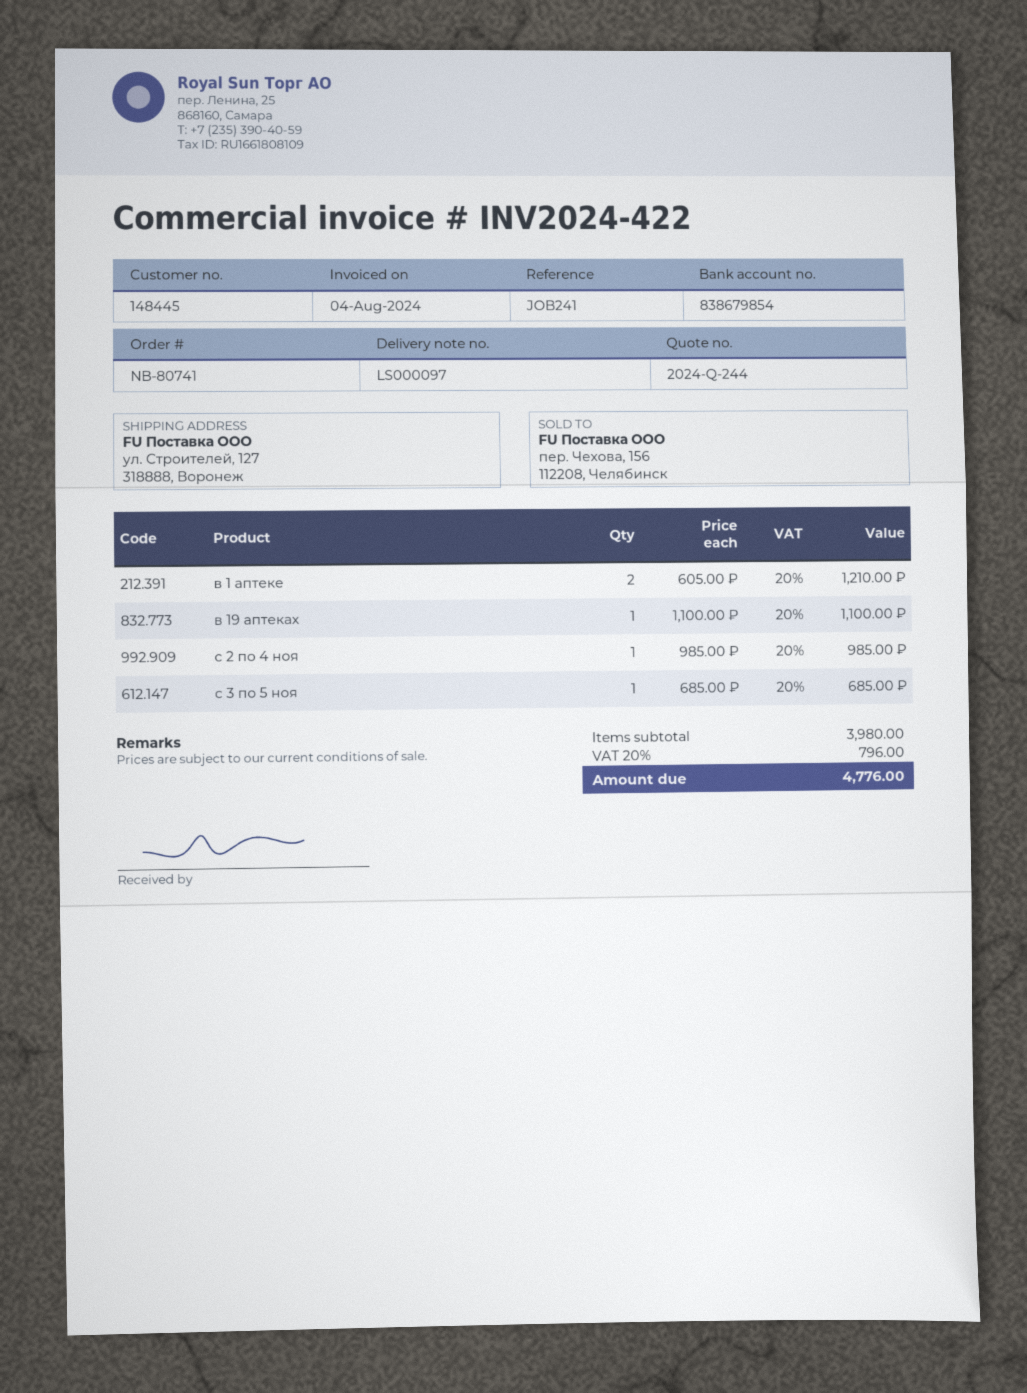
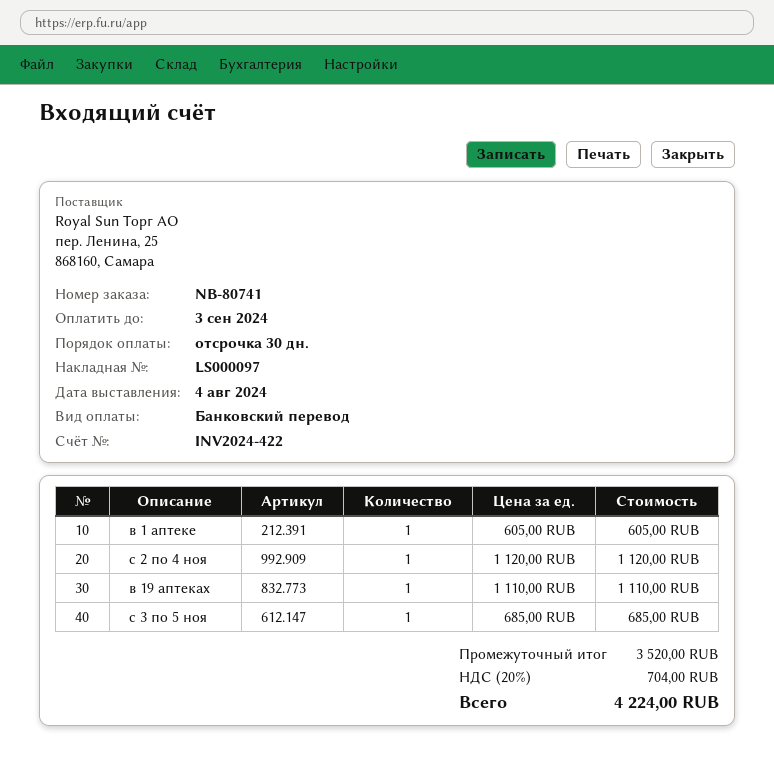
в 1 аптеке: 2 x 605.00 = 1210.00 -> 1 x 605.00 = 605.00
в 19 аптеках: 1 x 1100.00 = 1100.00 -> 1 x 1110.00 = 1110.00
с 2 по 4 ноя: 1 x 985.00 = 985.00 -> 1 x 1120.00 = 1120.00
subtotal: 3980.00 -> 3520.00
tax: 20% = 796.00 -> 20% = 704.00
total: 4776.00 -> 4224.00

